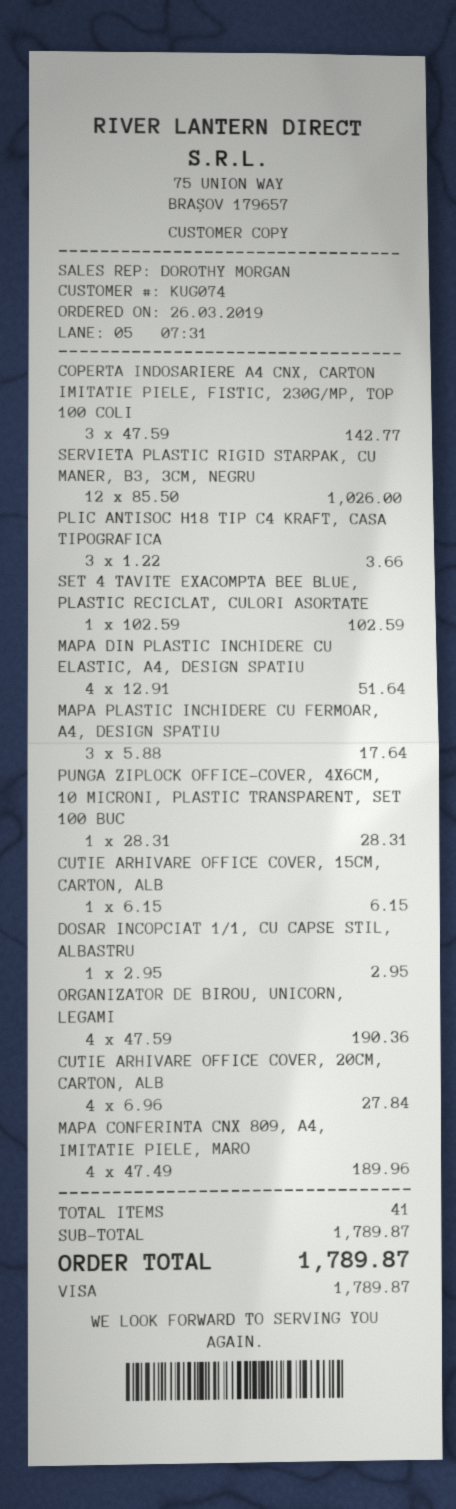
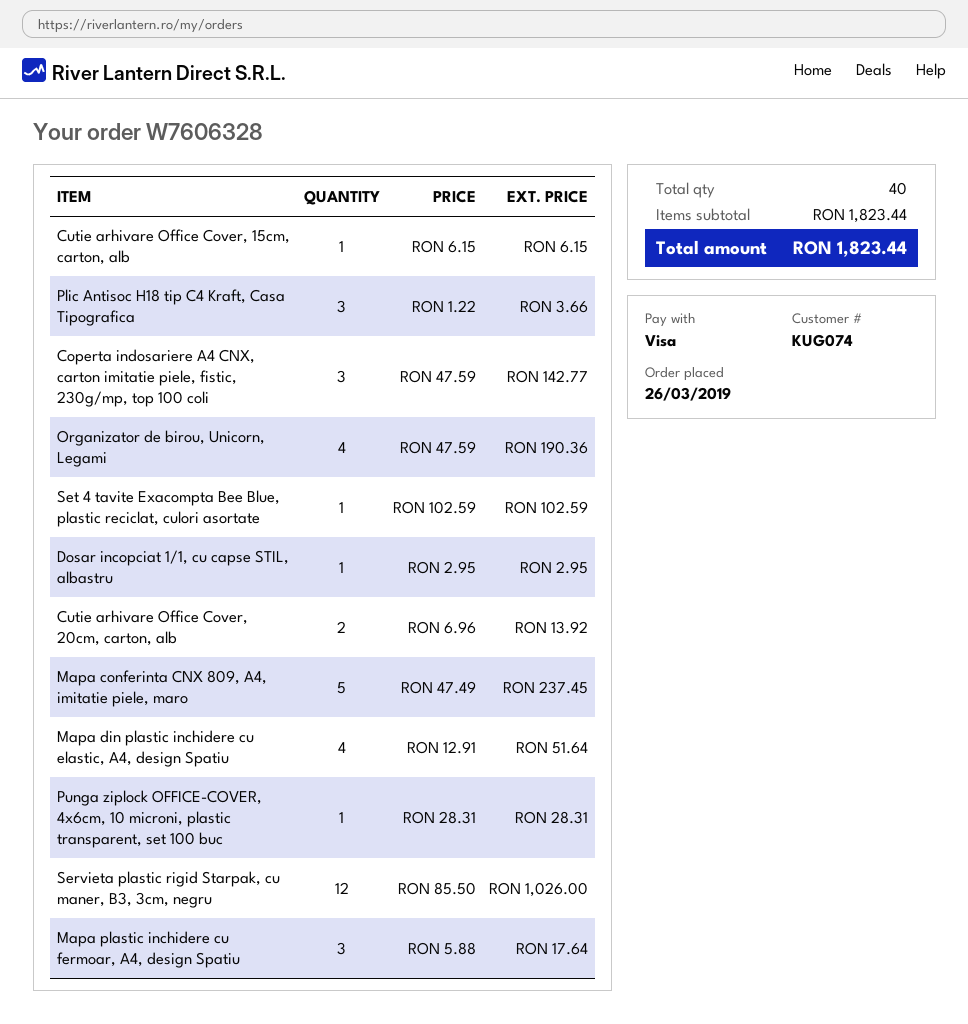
CUTIE ARHIVARE OFFICE COVER, 20CM, CARTON, ALB: 4 x 6.96 = 27.84 -> 2 x 6.96 = 13.92
MAPA CONFERINTA CNX 809, A4, IMITATIE PIELE, MARO: 4 x 47.49 = 189.96 -> 5 x 47.49 = 237.45
total quantity: 41 -> 40
subtotal: 1789.87 -> 1823.44
total: 1789.87 -> 1823.44

